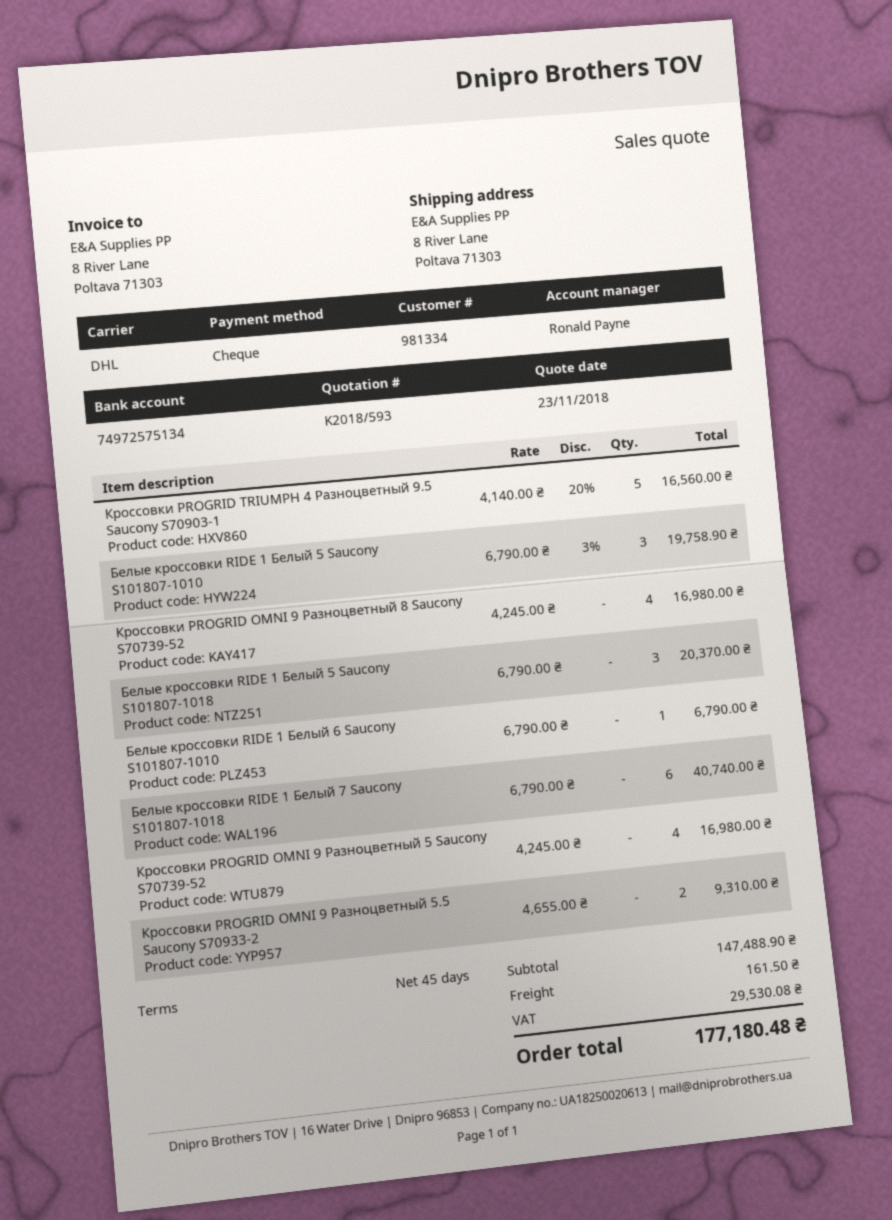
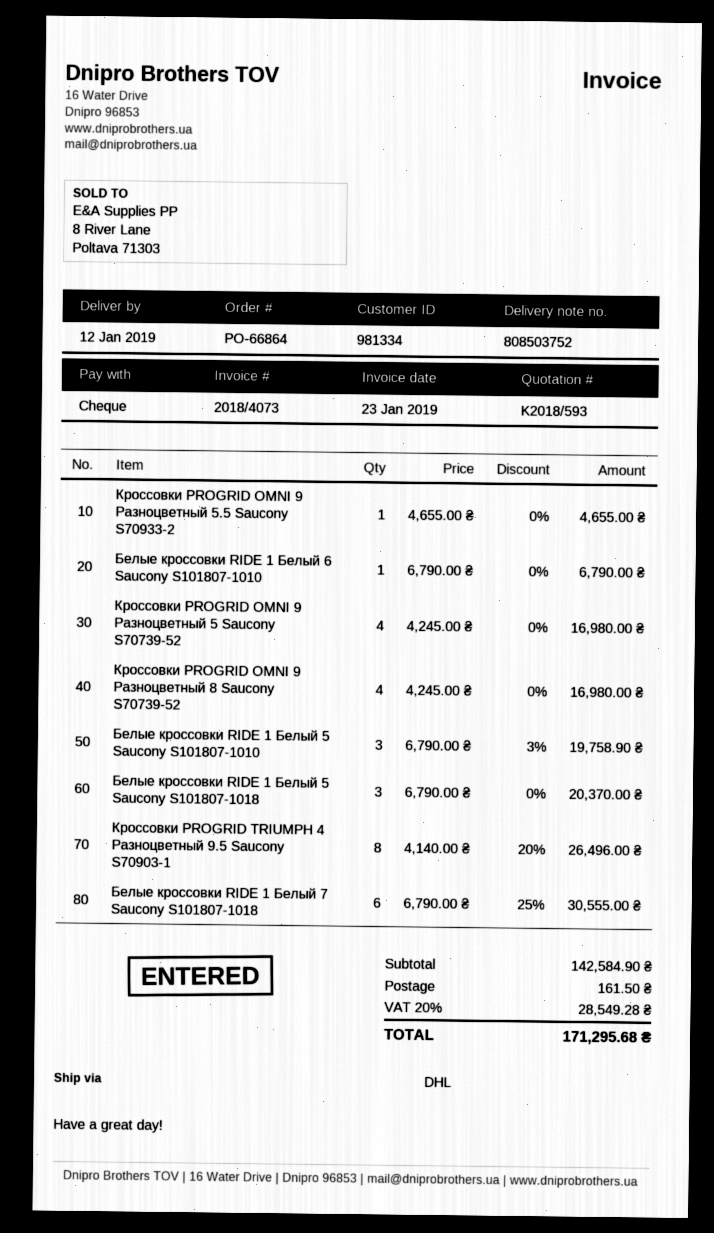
Кроссовки PROGRID TRIUMPH 4 Разноцветный 9.5 Saucony S70903-1: 5 x 4140.00 - 20% = 16560.00 -> 8 x 4140.00 - 20% = 26496.00
Белые кроссовки RIDE 1 Белый 7 Saucony S101807-1018: 6 x 6790.00 = 40740.00 -> 6 x 6790.00 - 25% = 30555.00
Кроссовки PROGRID OMNI 9 Разноцветный 5.5 Saucony S70933-2: 2 x 4655.00 = 9310.00 -> 1 x 4655.00 = 4655.00
subtotal: 147488.90 -> 142584.90
tax: 29530.08 -> 28549.28
total: 177180.48 -> 171295.68

